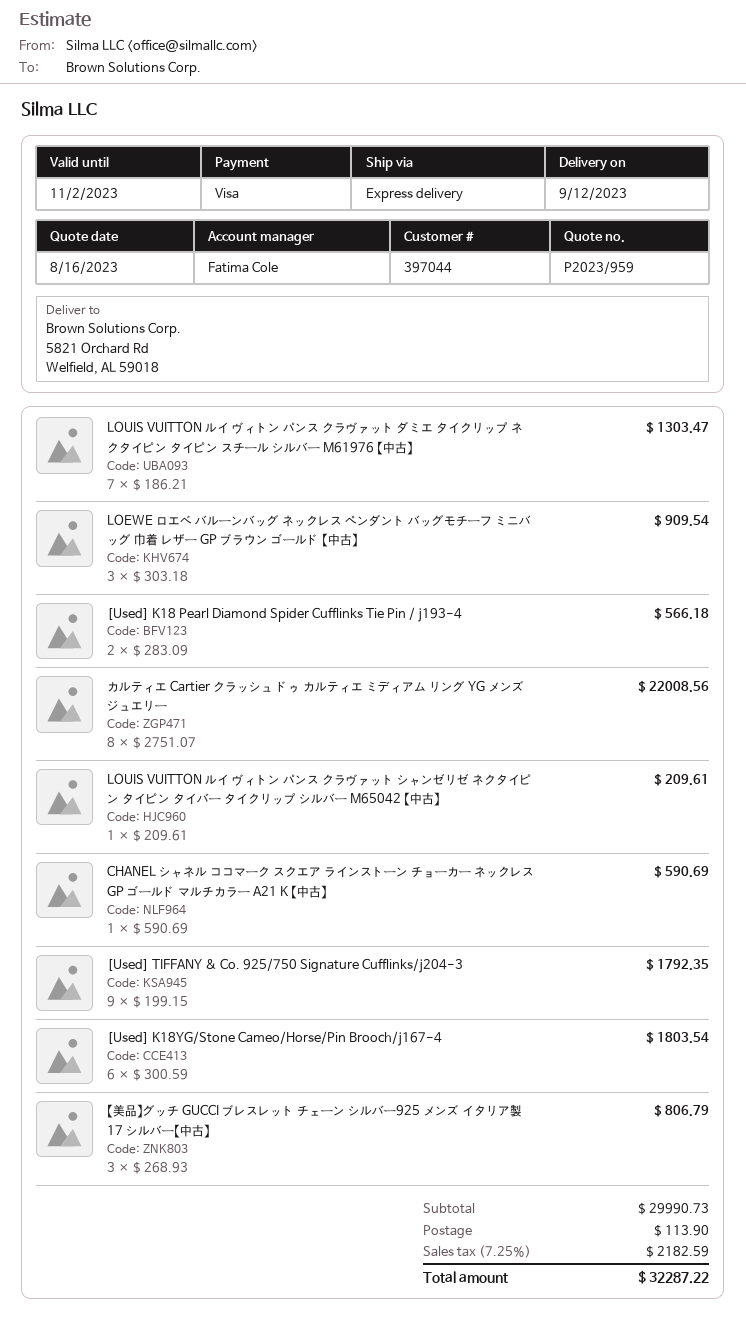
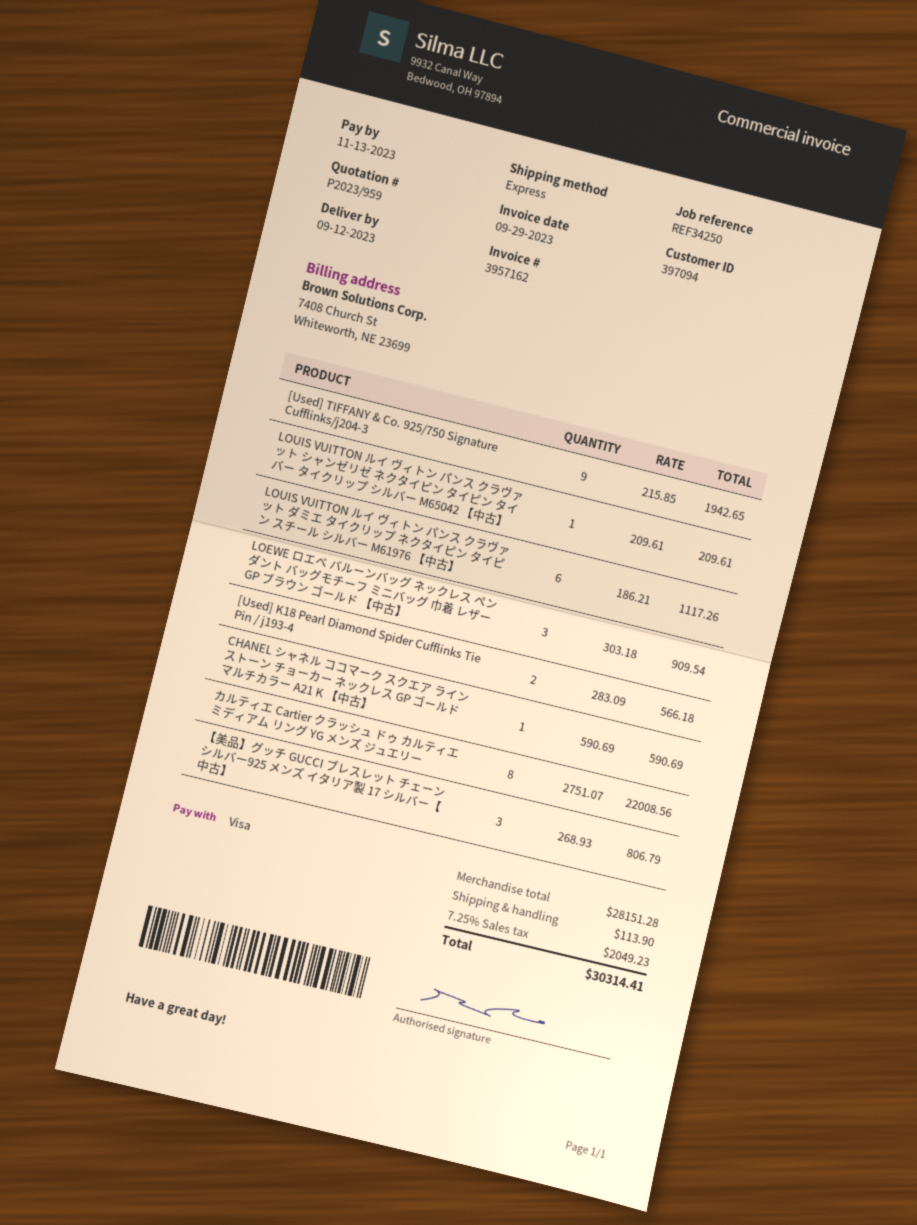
customer number: 397044 -> 397094
LOUIS VUITTON ルイ ヴィトン パンス クラヴァット ダミエ タイクリップ ネクタイピン タイピン スチール シルバー M61976 【中古】: 7 x 186.21 = 1303.47 -> 6 x 186.21 = 1117.26
[Used] TIFFANY & Co. 925/750 Signature Cufflinks/j204-3: 9 x 199.15 = 1792.35 -> 9 x 215.85 = 1942.65
[Used] K18YG/Stone Cameo/Horse/Pin Brooch/j167-4: 6 x 300.59 = 1803.54 -> none
subtotal: 29990.73 -> 28151.28
tax: 7.25% = 2182.59 -> 7.25% = 2049.23
total: 32287.22 -> 30314.41

